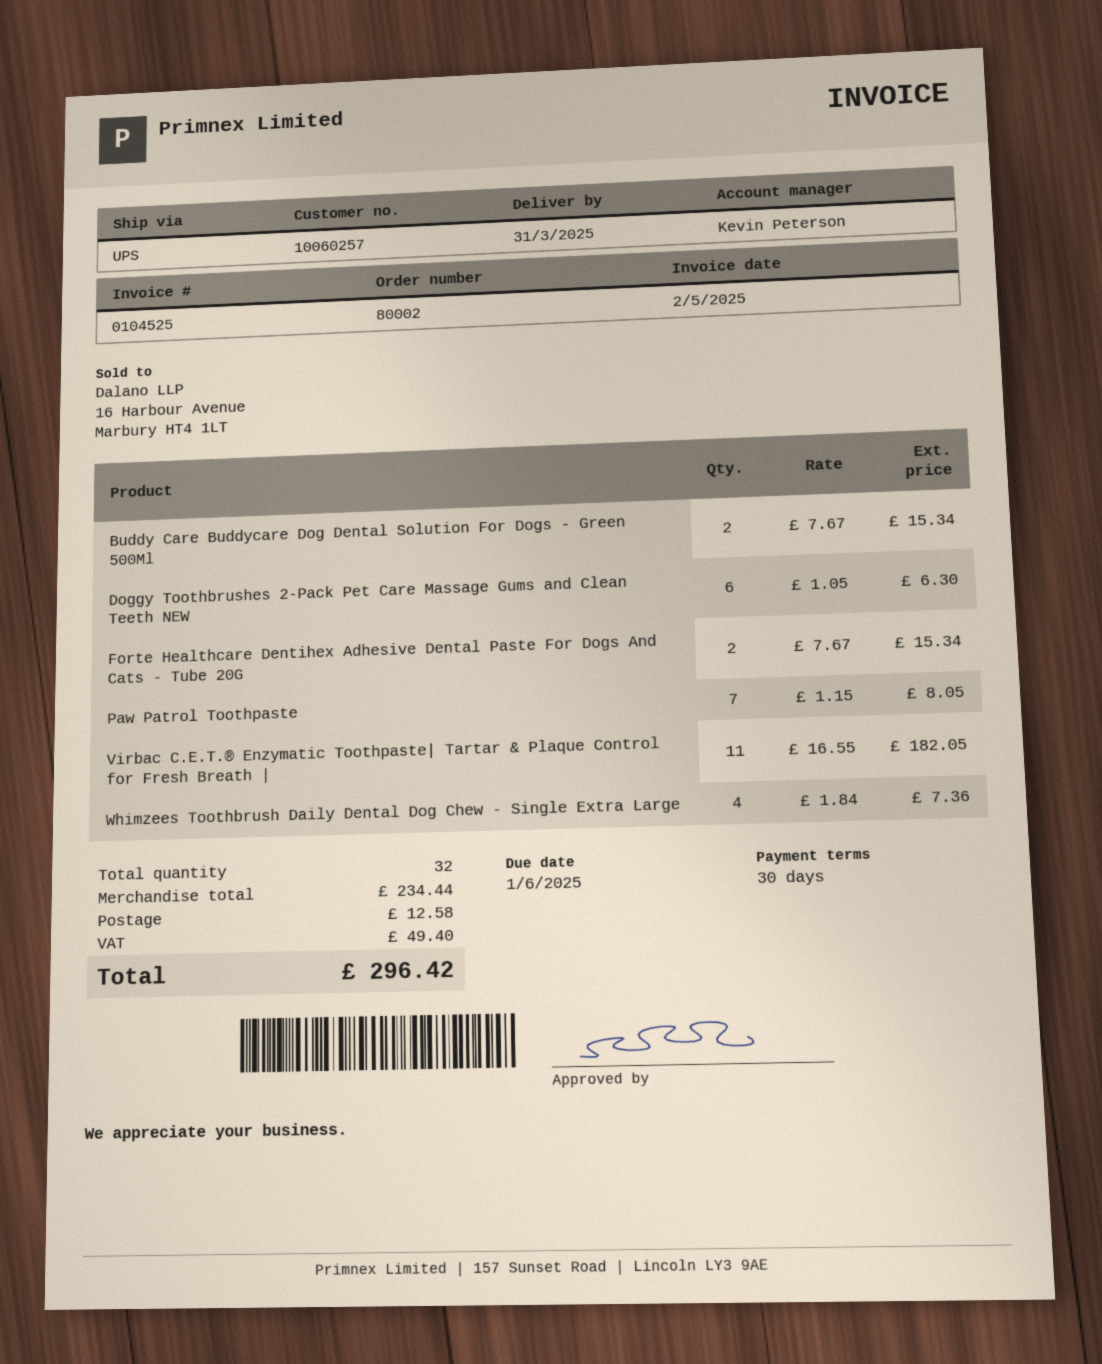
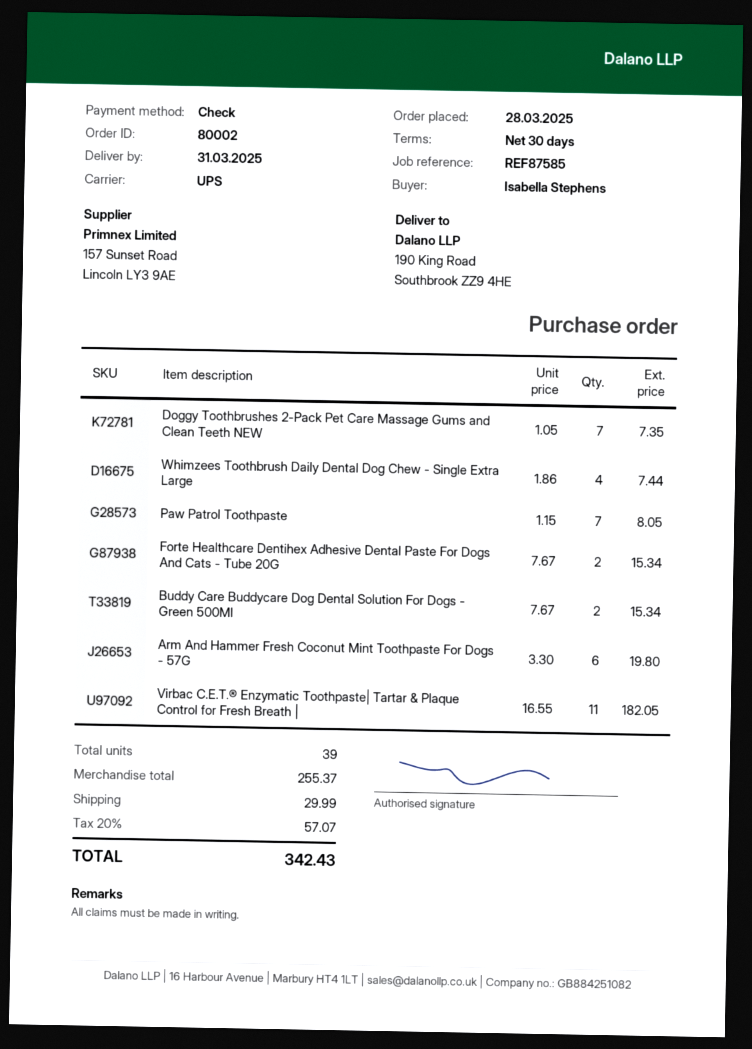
Doggy Toothbrushes 2-Pack Pet Care Massage Gums and Clean Teeth NEW: 6 x 1.05 = 6.30 -> 7 x 1.05 = 7.35
Whimzees Toothbrush Daily Dental Dog Chew - Single Extra Large: 4 x 1.84 = 7.36 -> 4 x 1.86 = 7.44
Arm And Hammer Fresh Coconut Mint Toothpaste For Dogs - 57G: none -> 6 x 3.30 = 19.80
total quantity: 32 -> 39
subtotal: 234.44 -> 255.37
shipping: 12.58 -> 29.99
tax: 49.40 -> 57.07
total: 296.42 -> 342.43

